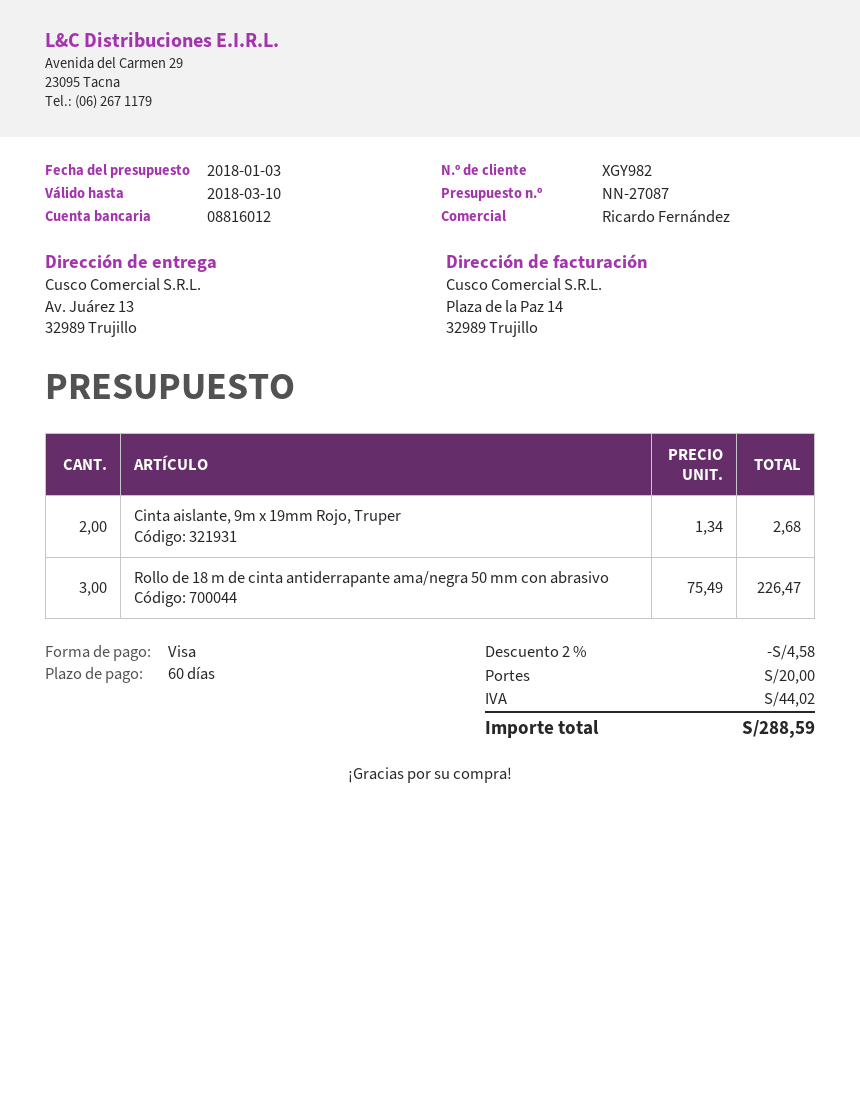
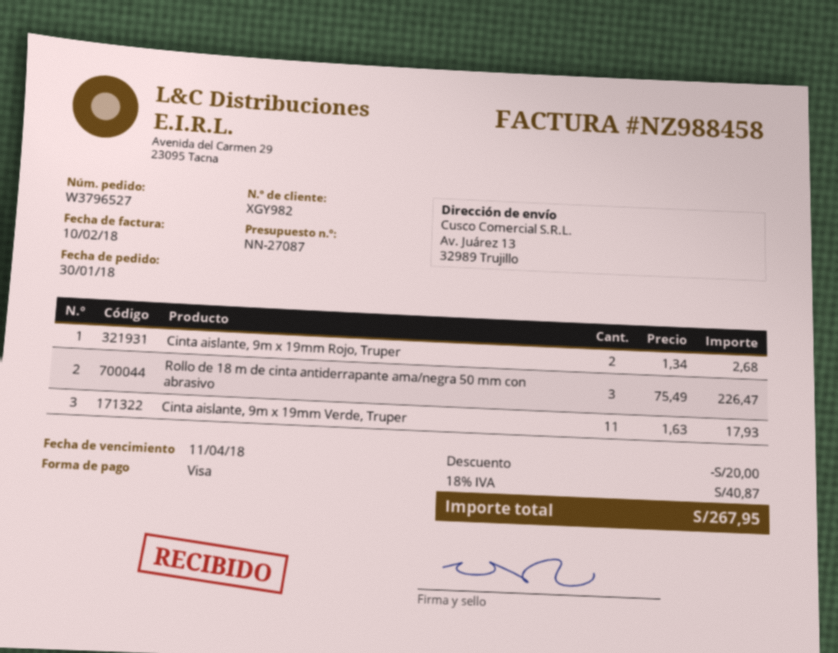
Cinta aislante, 9m x 19mm Verde, Truper: none -> 11 x 1.63 = 17.93
discount: 4.58 -> 20.00
shipping: 20.00 -> none
tax: 44.02 -> 40.87
total: 288.59 -> 267.95

